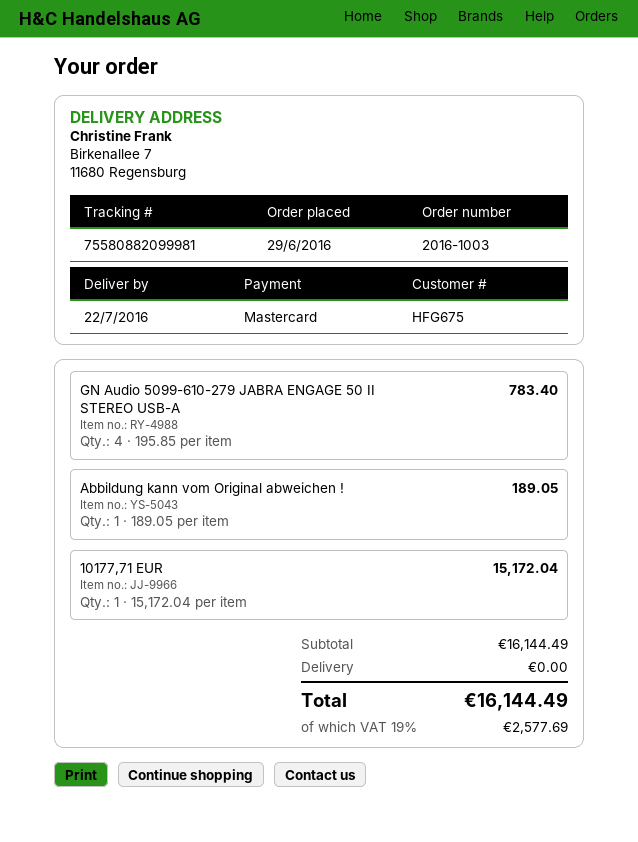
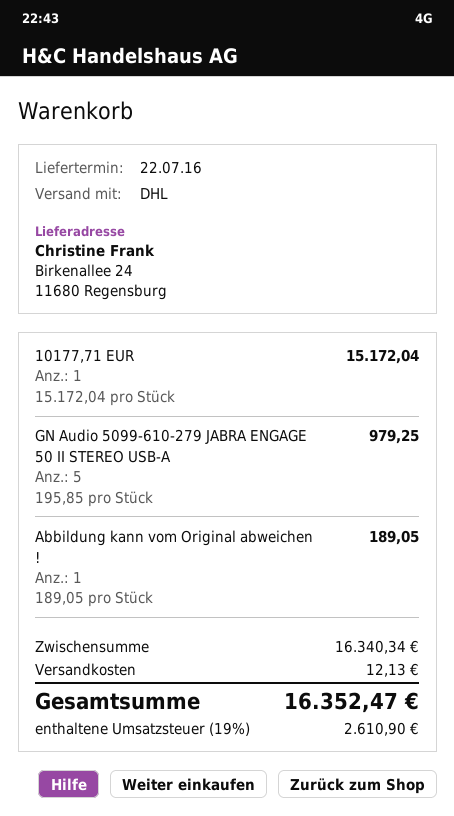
ship to: Birkenallee 7, 11680 Regensburg -> Birkenallee 24, 11680 Regensburg
GN Audio 5099-610-279 JABRA ENGAGE 50 II STEREO USB-A: 4 x 195.85 = 783.40 -> 5 x 195.85 = 979.25
subtotal: 16144.49 -> 16340.34
shipping: 0.00 -> 12.13
tax: 19% = 2577.69 -> 19% = 2610.90
total: 16144.49 -> 16352.47

